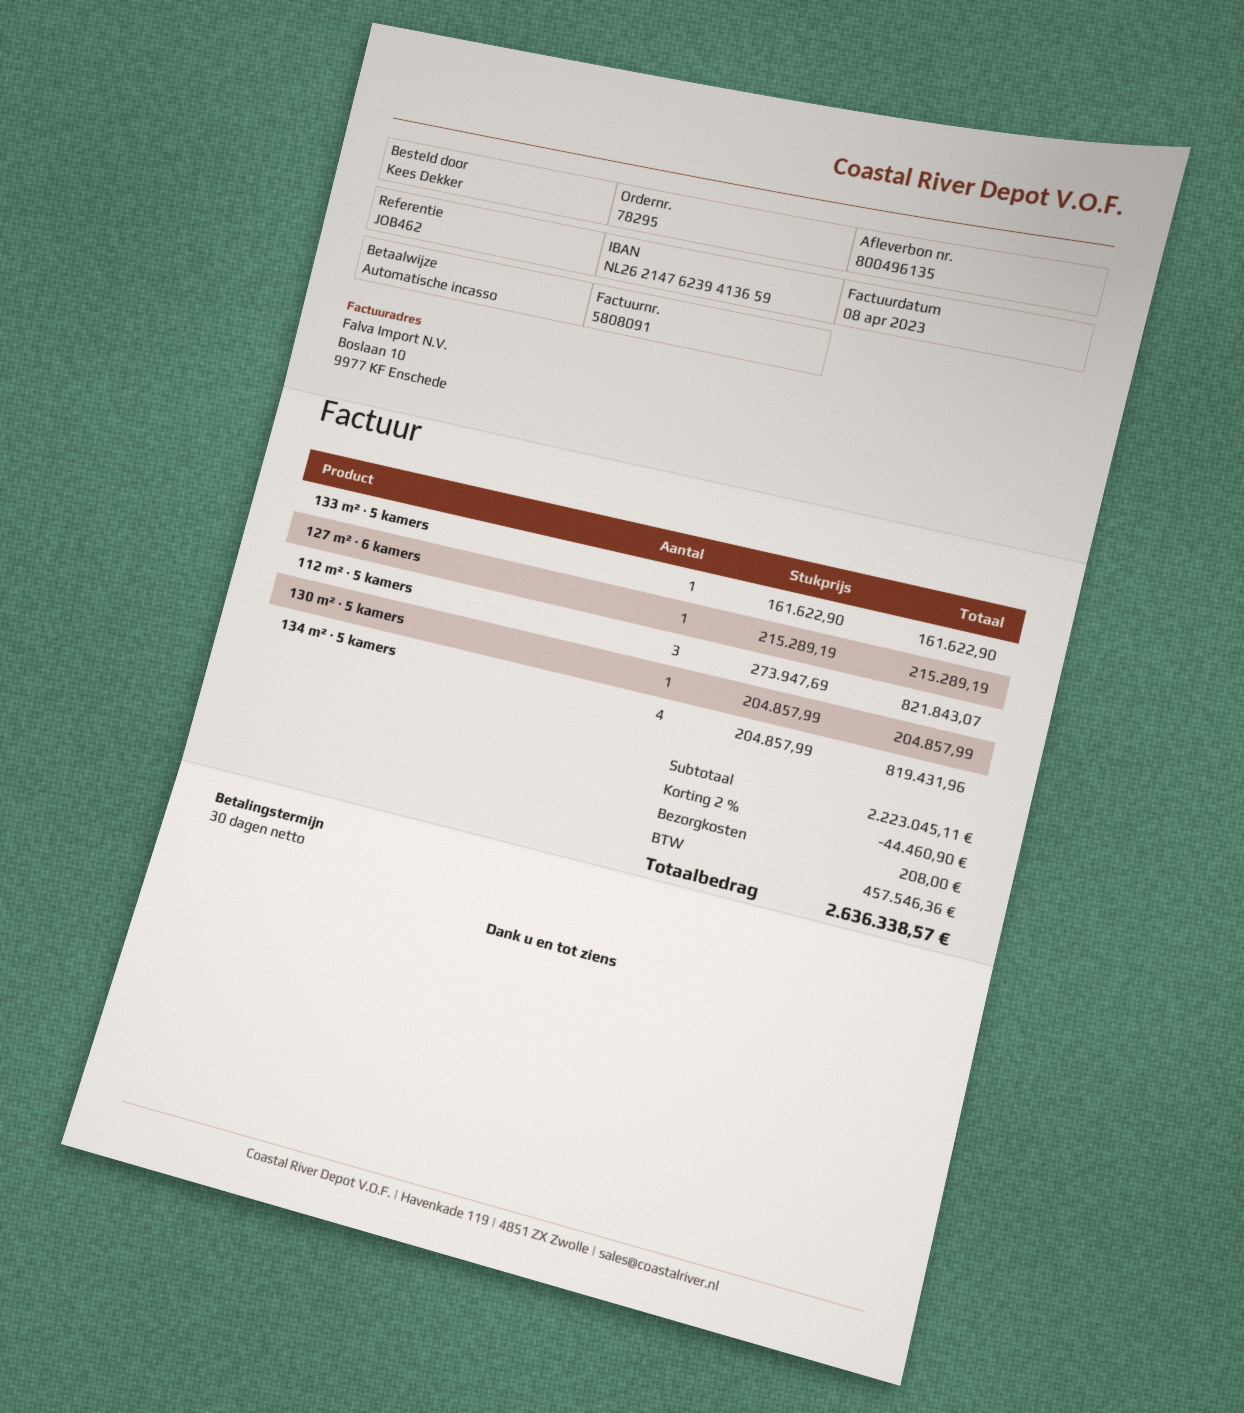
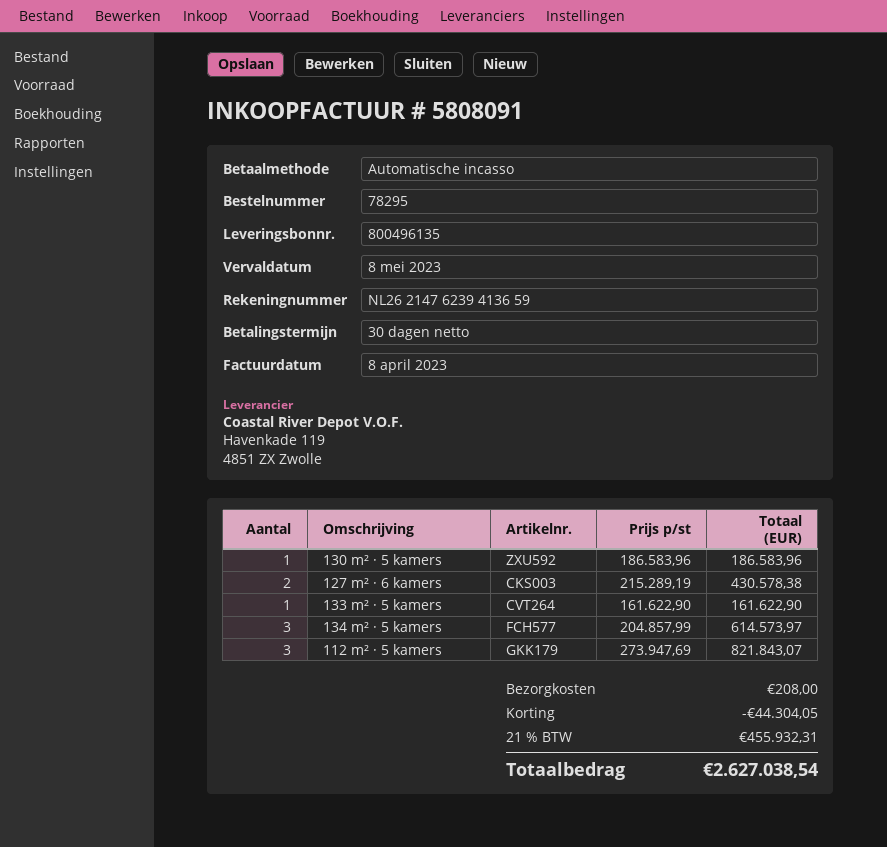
127 m² · 6 kamers: 1 x 215289.19 = 215289.19 -> 2 x 215289.19 = 430578.38
130 m² · 5 kamers: 1 x 204857.99 = 204857.99 -> 1 x 186583.96 = 186583.96
134 m² · 5 kamers: 4 x 204857.99 = 819431.96 -> 3 x 204857.99 = 614573.97
discount: 44460.90 -> 44304.05
tax: 457546.36 -> 455932.31
total: 2636338.57 -> 2627038.54

